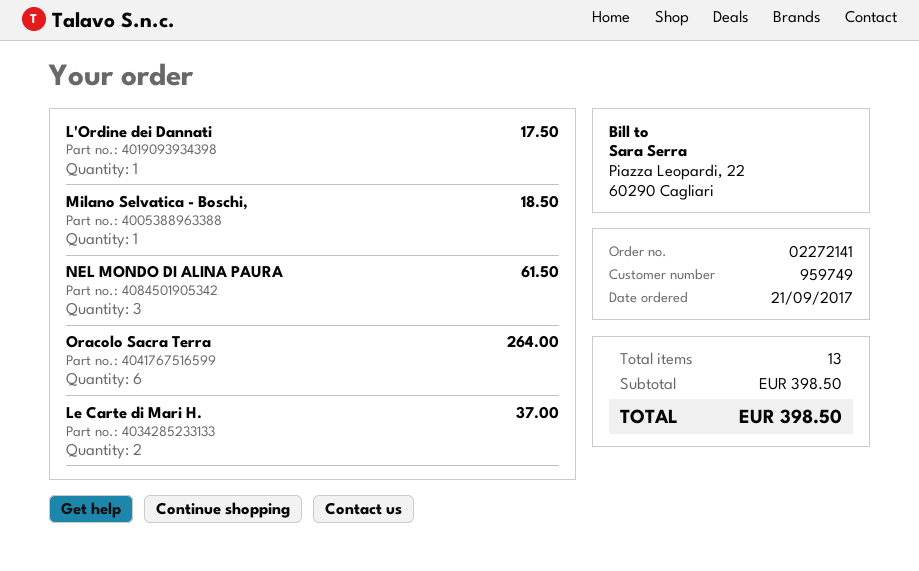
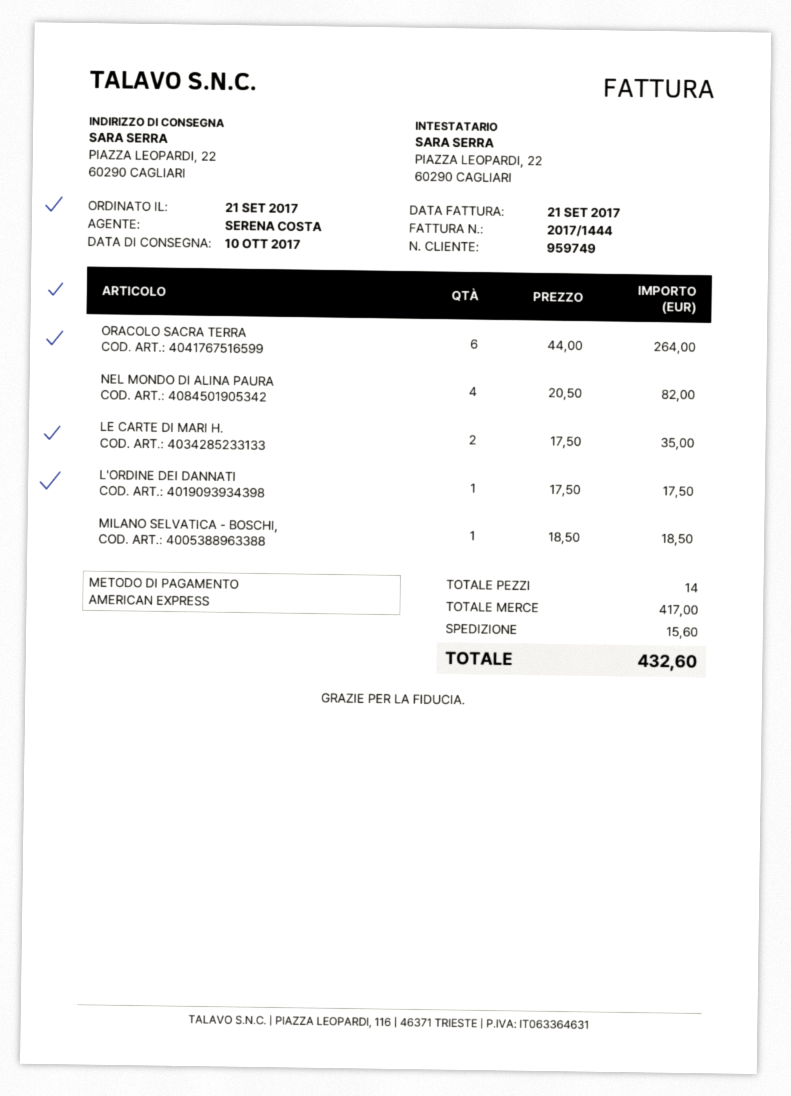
NEL MONDO DI ALINA PAURA: 3 for 61.50 -> 4 for 82.00
Le Carte di Mari H.: 2 for 37.00 -> 2 for 35.00
total quantity: 13 -> 14
subtotal: 398.50 -> 417.00
shipping: none -> 15.60
total: 398.50 -> 432.60

